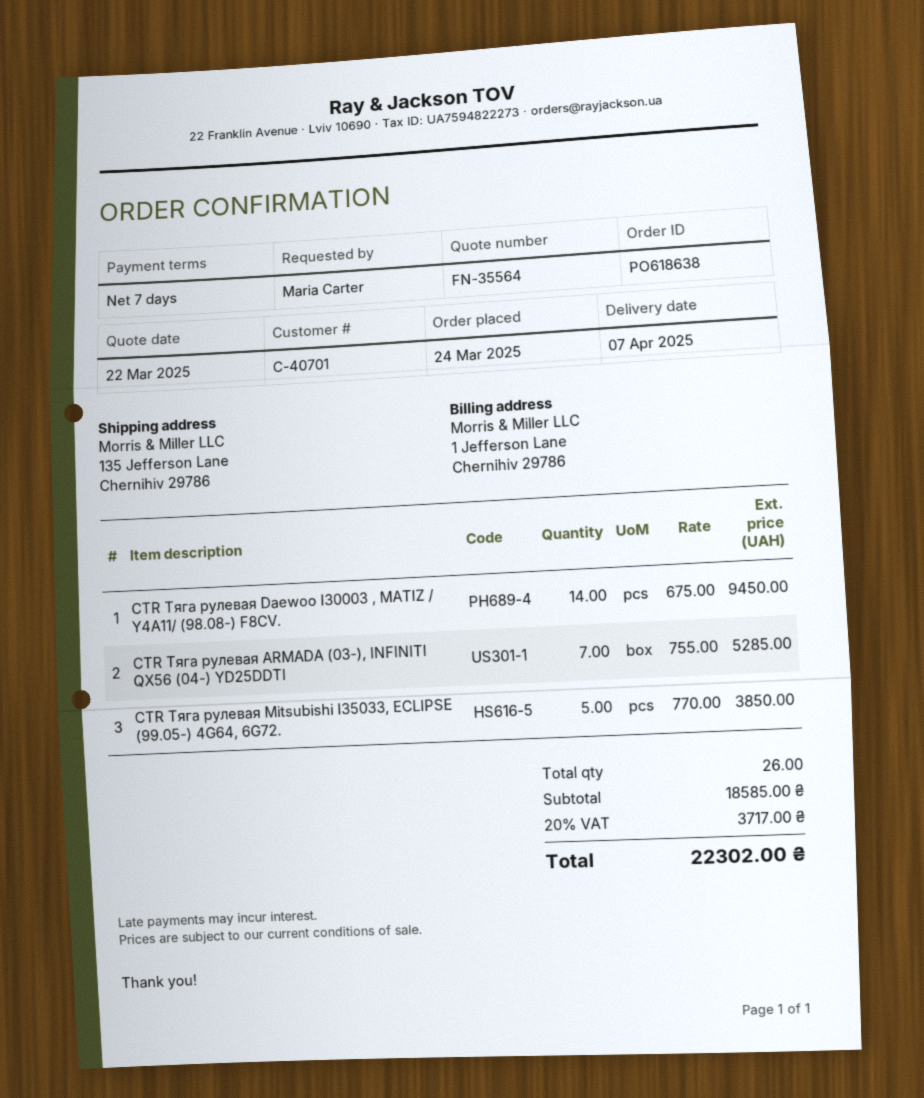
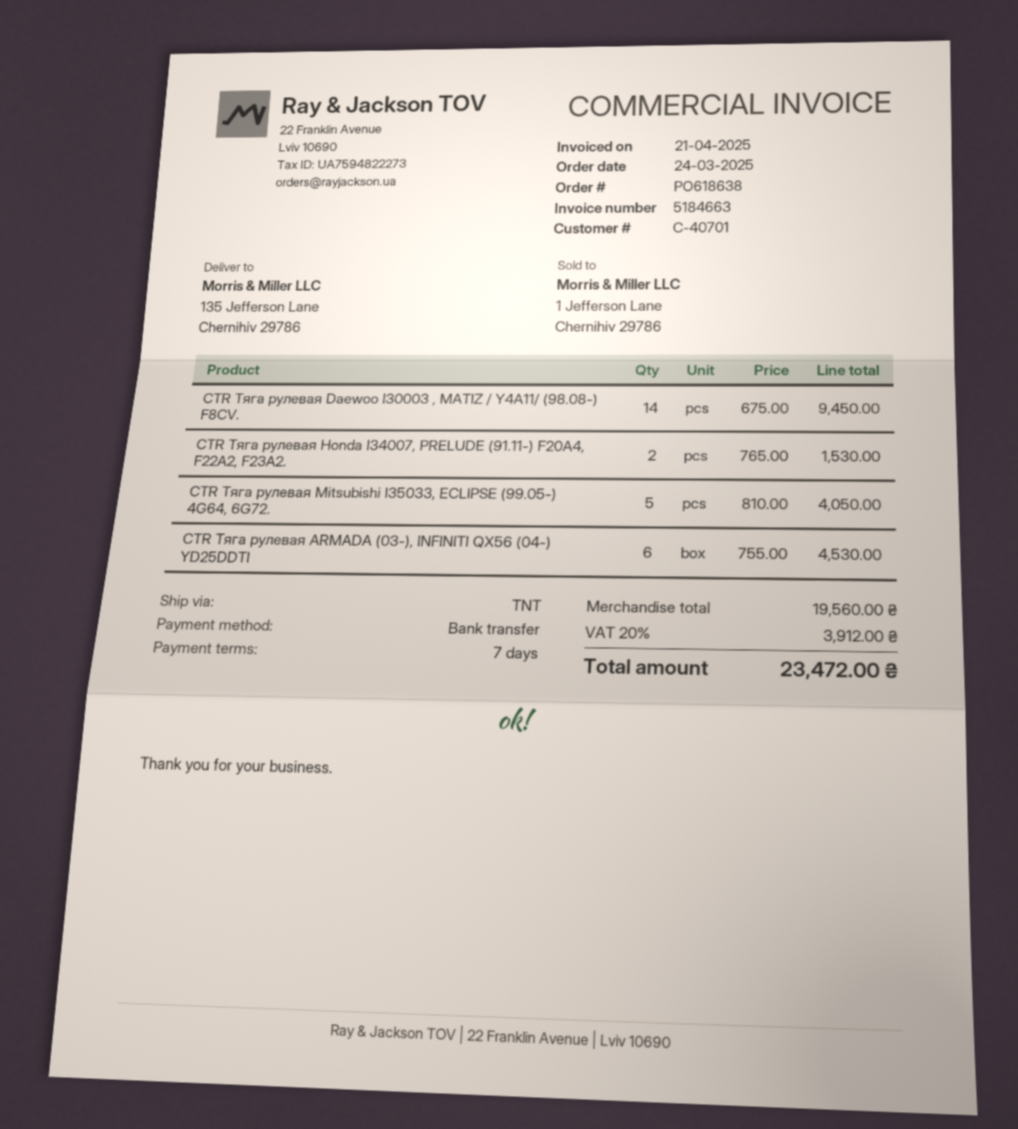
CTR Тяга рулевая ARMADA (03-), INFINITI QX56 (04-) YD25DDTI: 7 x 755.00 = 5285.00 -> 6 x 755.00 = 4530.00
CTR Тяга рулевая Mitsubishi I35033, ECLIPSE (99.05-) 4G64, 6G72.: 5 x 770.00 = 3850.00 -> 5 x 810.00 = 4050.00
CTR Тяга рулевая Honda I34007, PRELUDE (91.11-) F20A4, F22A2, F23A2.: none -> 2 x 765.00 = 1530.00
subtotal: 18585.00 -> 19560.00
tax: 20% = 3717.00 -> 20% = 3912.00
total: 22302.00 -> 23472.00

